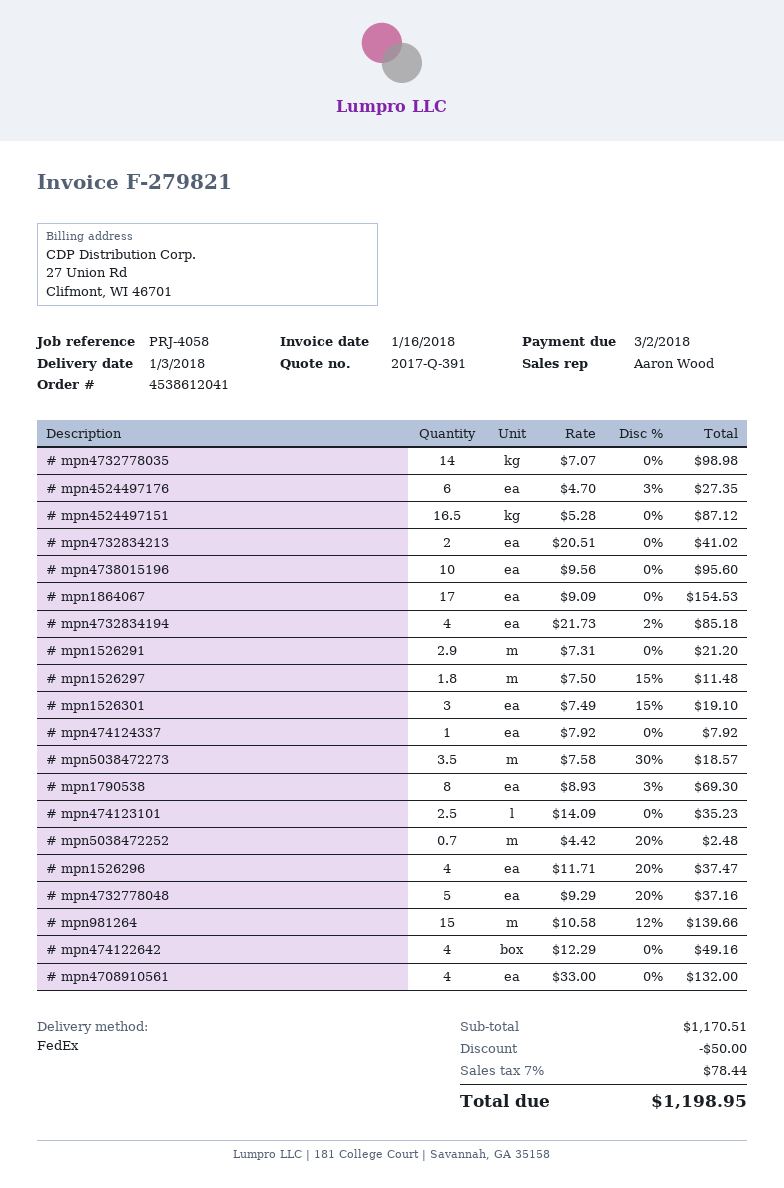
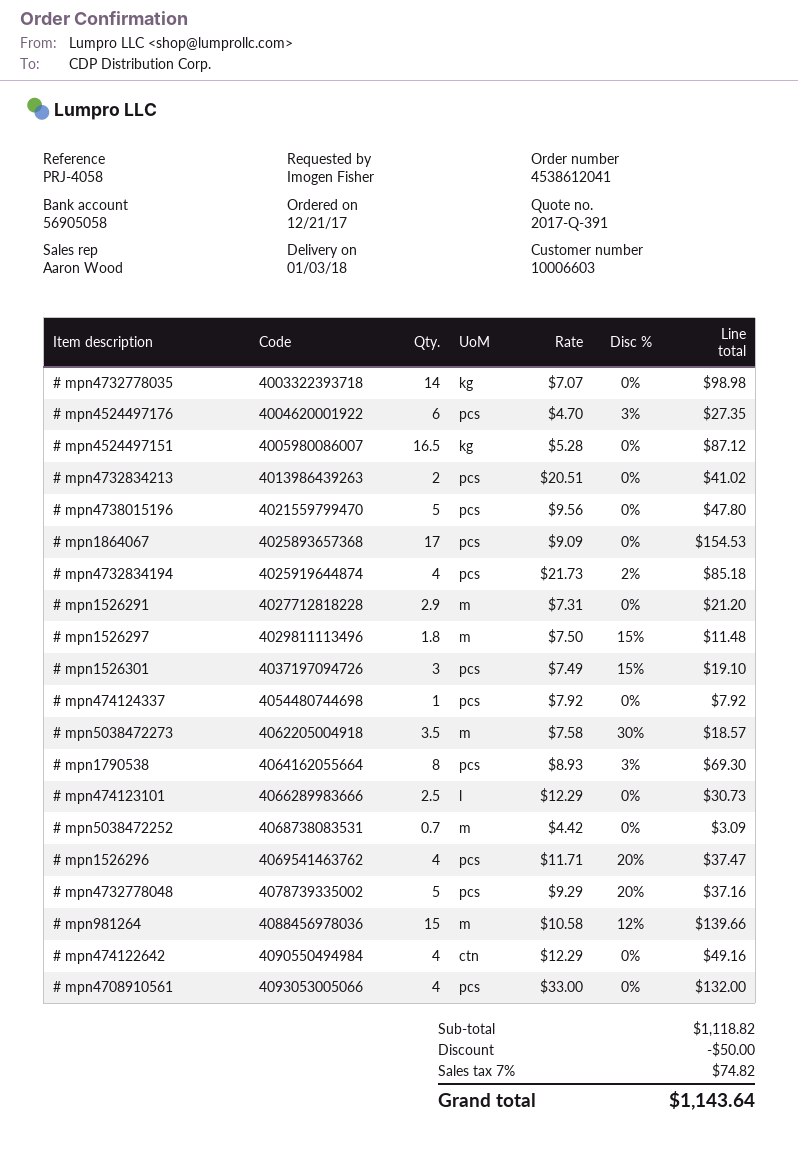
# mpn4738015196: 10 x 9.56 = 95.60 -> 5 x 9.56 = 47.80
# mpn474123101: 2.5 x 14.09 = 35.23 -> 2.5 x 12.29 = 30.73
# mpn5038472252: 0.7 x 4.42 - 20% = 2.48 -> 0.7 x 4.42 = 3.09
subtotal: 1170.51 -> 1118.82
tax: 7% = 78.44 -> 7% = 74.82
total: 1198.95 -> 1143.64

